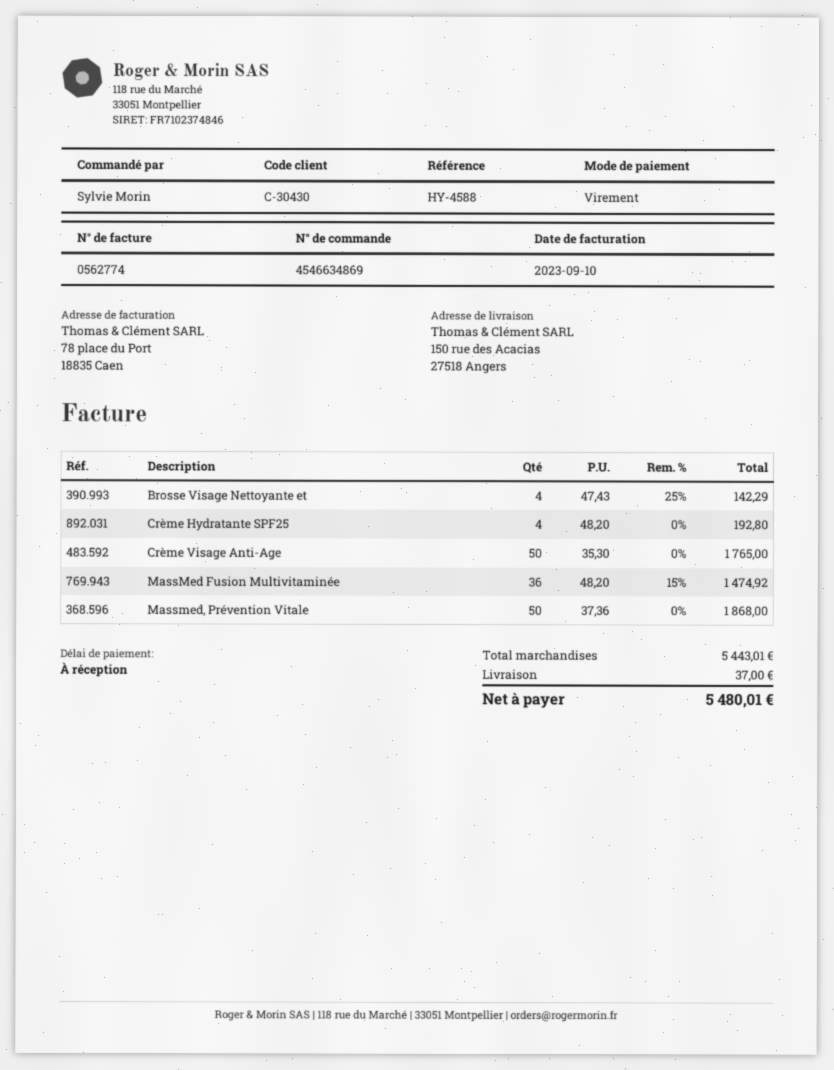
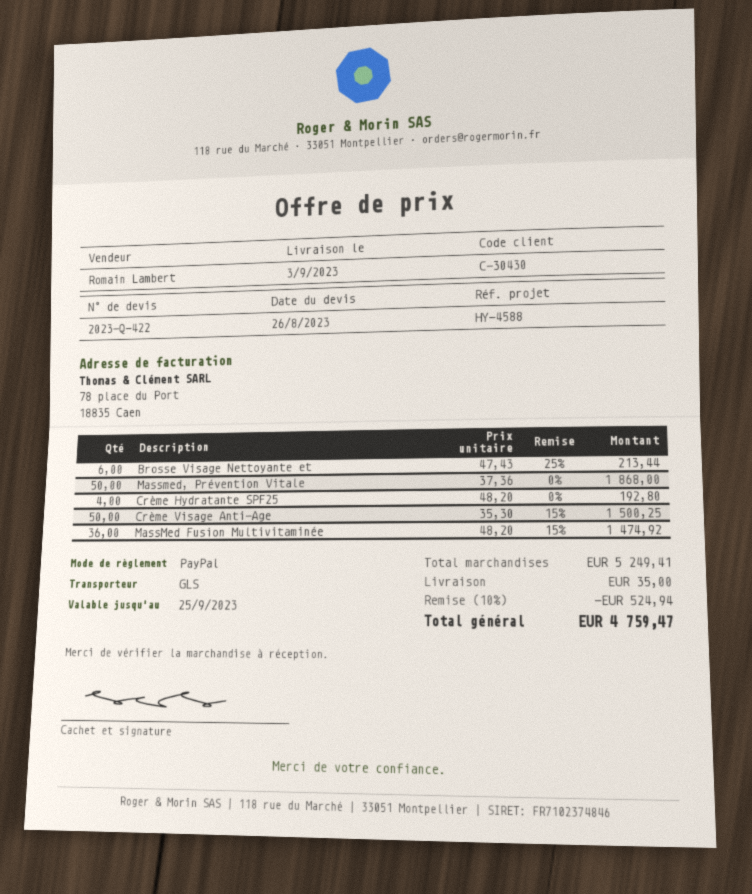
payment method: bank transfer -> PayPal
Brosse Visage Nettoyante et: 4 x 47.43 - 25% = 142.29 -> 6 x 47.43 - 25% = 213.44
Crème Visage Anti-Age: 50 x 35.30 = 1765.00 -> 50 x 35.30 - 15% = 1500.25
subtotal: 5443.01 -> 5249.41
discount: none -> 10% = 524.94
shipping: 37.00 -> 35.00
total: 5480.01 -> 4759.47

